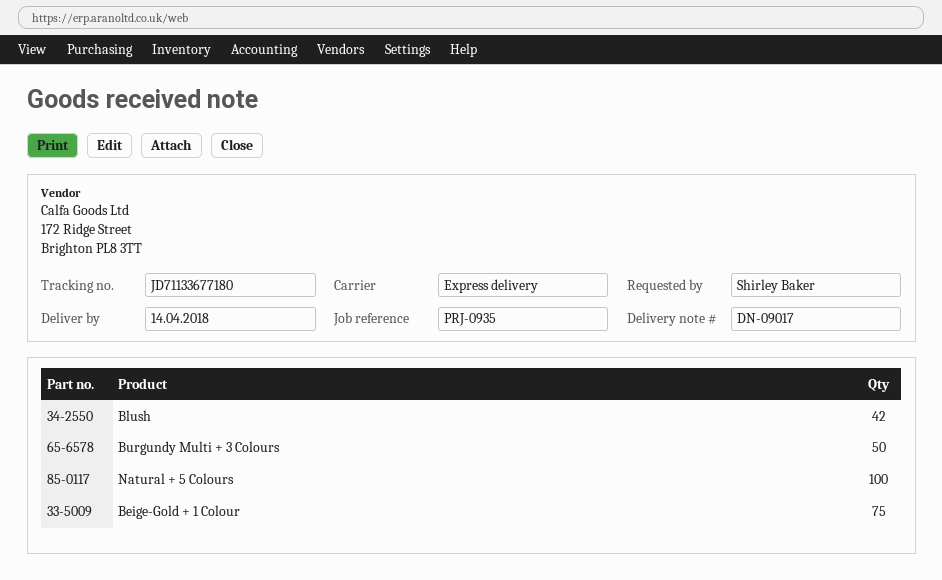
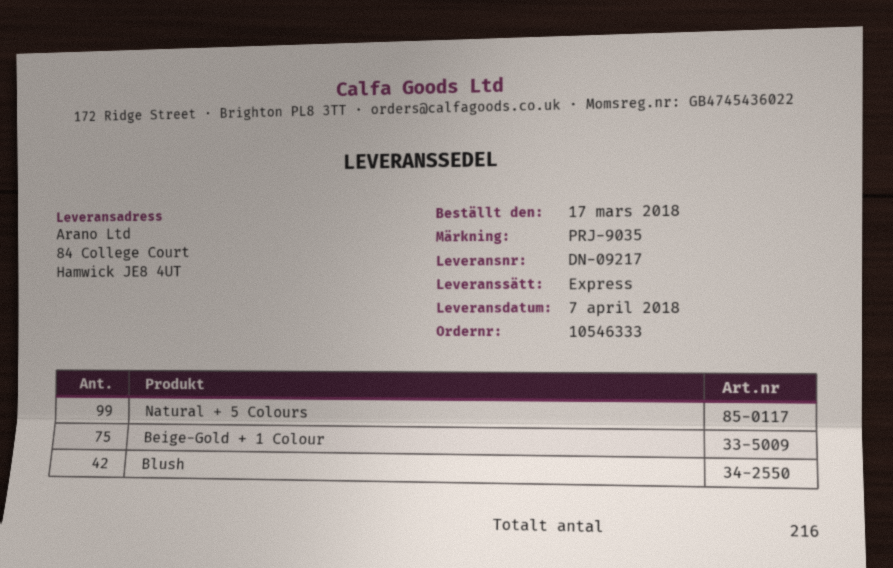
delivery note number: DN-09017 -> DN-09217
delivery date: 2018-04-14 -> 2018-04-07
reference: PRJ-0935 -> PRJ-9035
Burgundy Multi + 3 Colours: 50 -> none
Natural + 5 Colours: 100 -> 99

